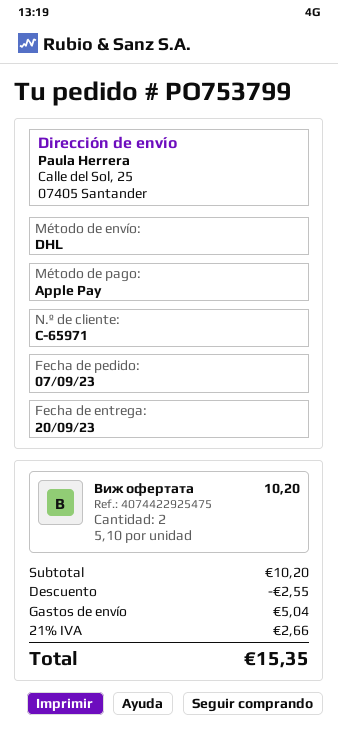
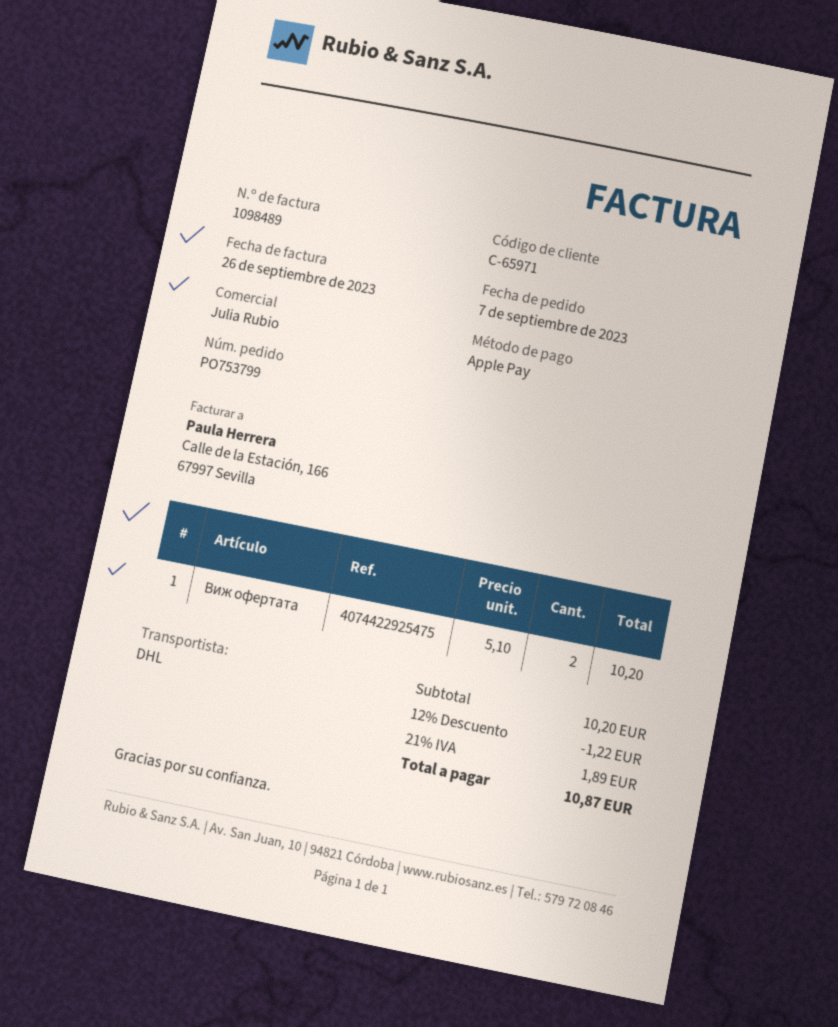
discount: 2.55 -> 1.22
shipping: 5.04 -> none
tax: 21% = 2.66 -> 21% = 1.89
total: 15.35 -> 10.87

